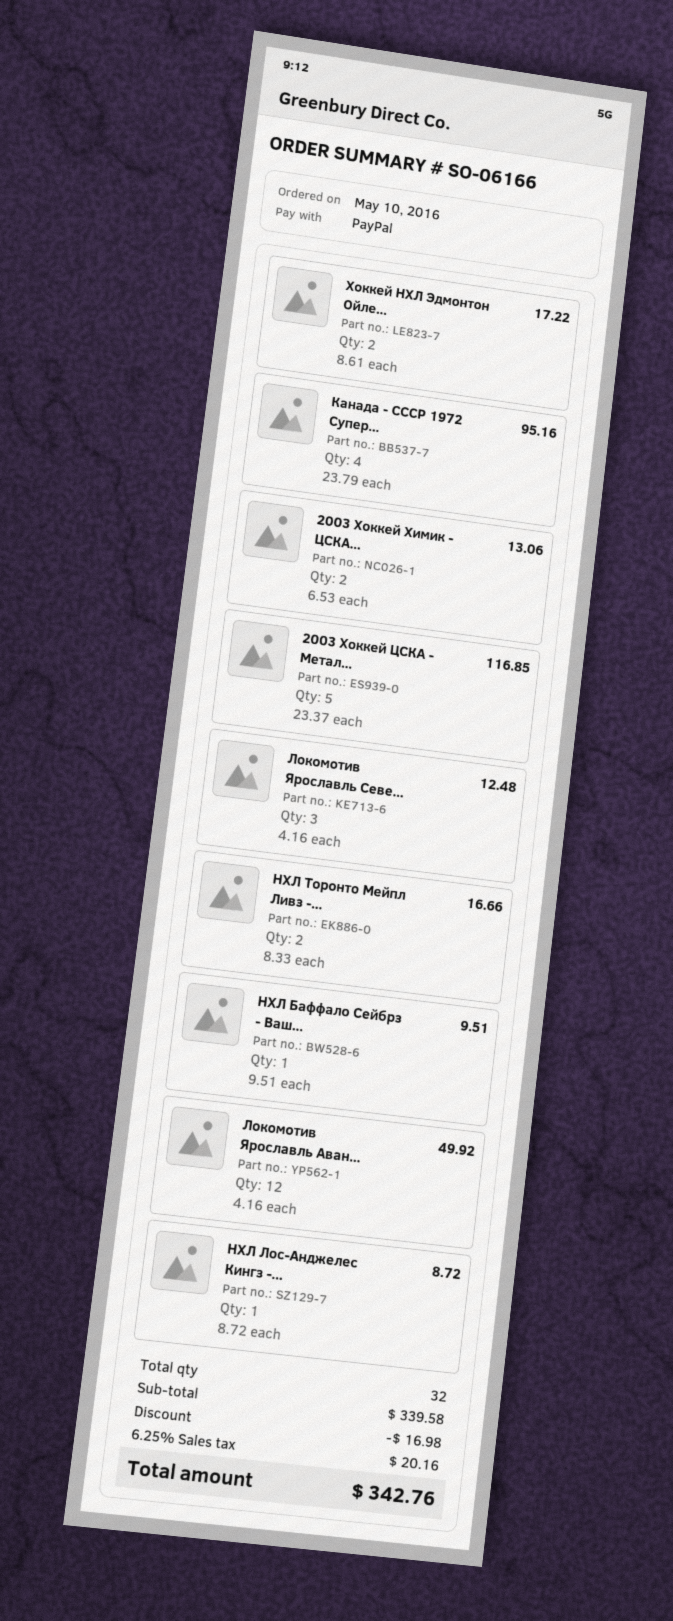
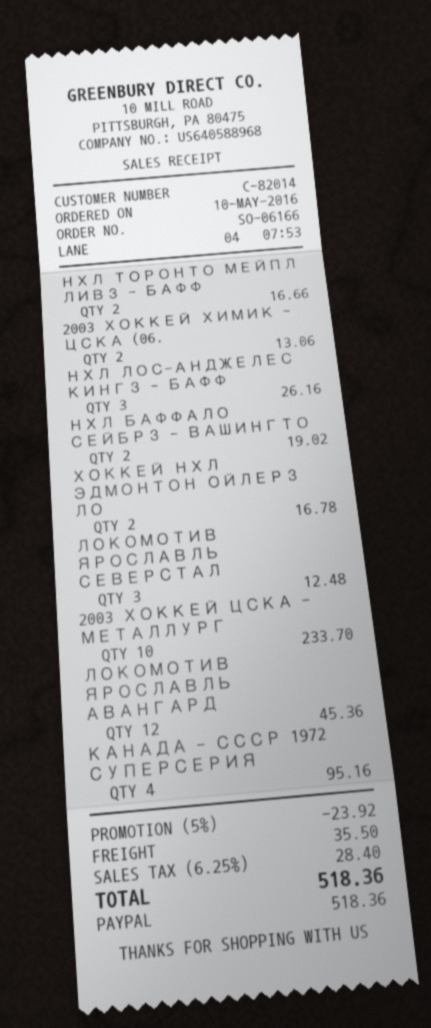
Хоккей НХЛ Эдмонтон Ойле...: 2 for 17.22 -> 2 for 16.78
2003 Хоккей ЦСКА - Метал...: 5 for 116.85 -> 10 for 233.70
НХЛ Баффало Сейбрз - Ваш...: 1 for 9.51 -> 2 for 19.02
Локомотив Ярославль Аван...: 12 for 49.92 -> 12 for 45.36
НХЛ Лос-Анджелес Кингз -...: 1 for 8.72 -> 3 for 26.16
discount: 16.98 -> 23.92
shipping: none -> 35.50
tax: 6.25% = 20.16 -> 6.25% = 28.40
total: 342.76 -> 518.36

